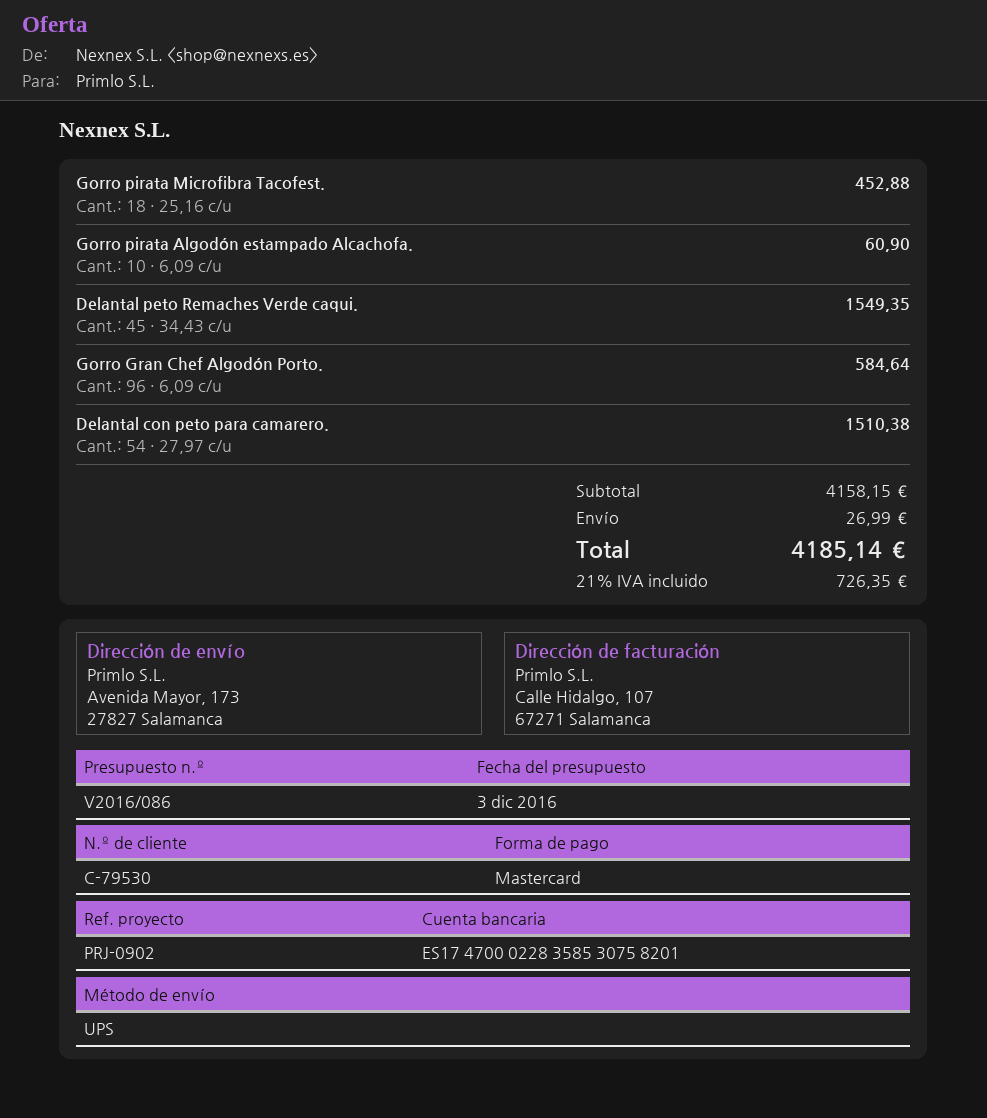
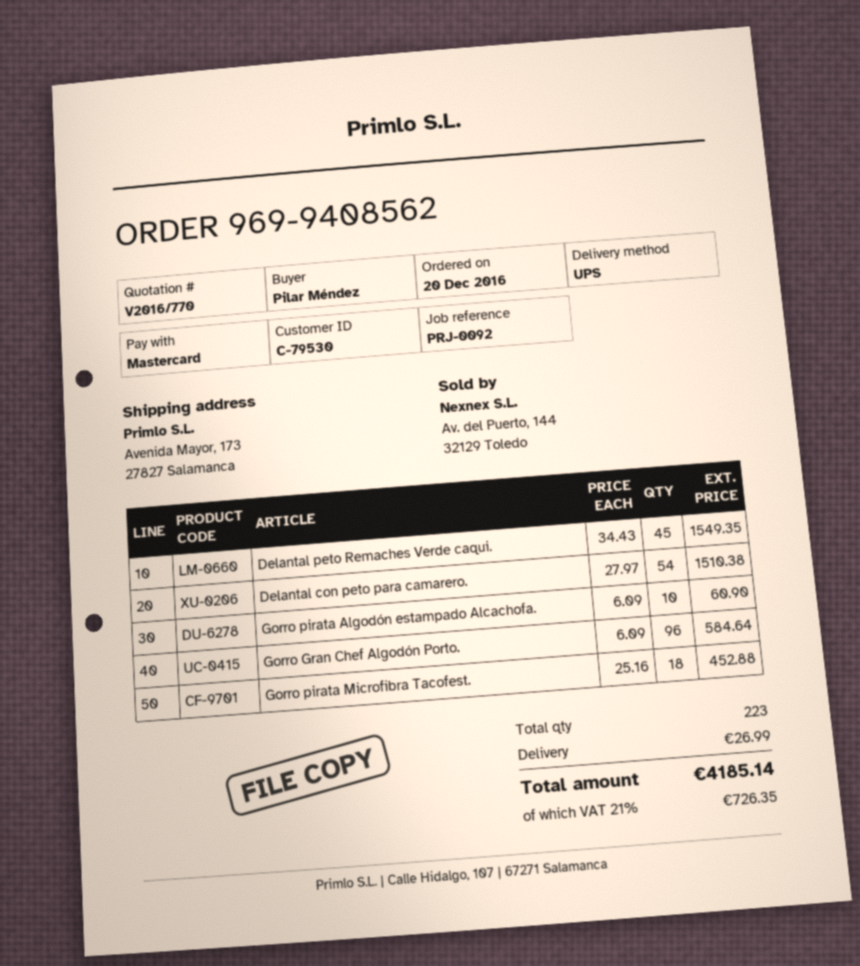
quote number: V2016/086 -> V2016/770
reference: PRJ-0902 -> PRJ-0092

